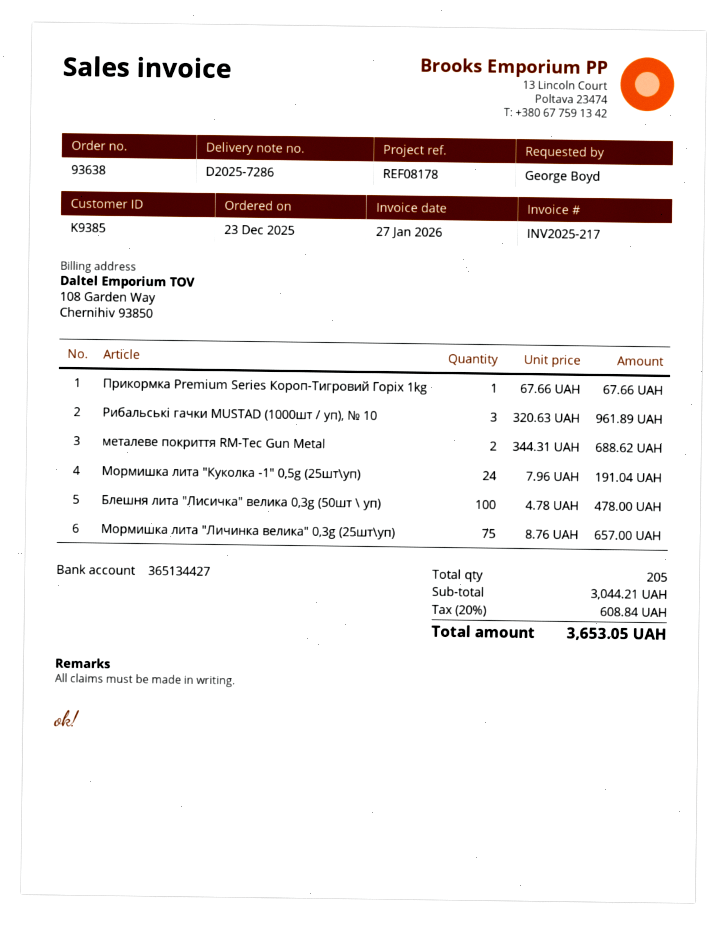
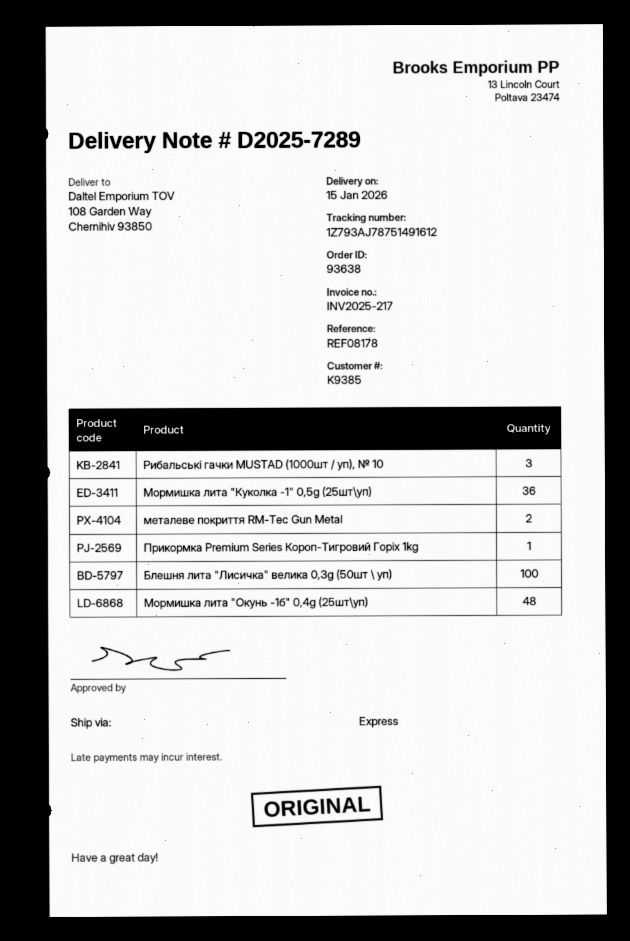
delivery note number: D2025-7286 -> D2025-7289
Мормишка лита "Куколка -1" 0,5g (25шт\уп): 24 -> 36
Мормишка лита "Личинка велика" 0,3g (25шт\уп): 75 -> none
Мормишка лита "Окунь -1б" 0,4g (25шт\уп): none -> 48

